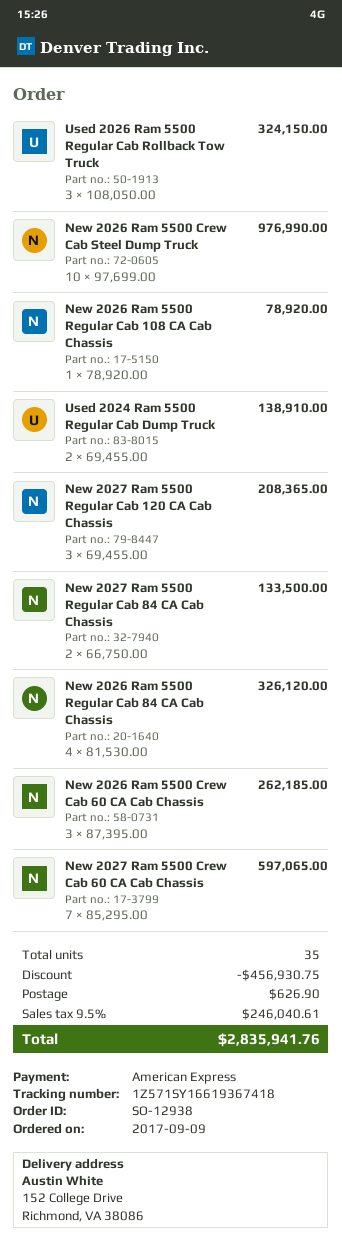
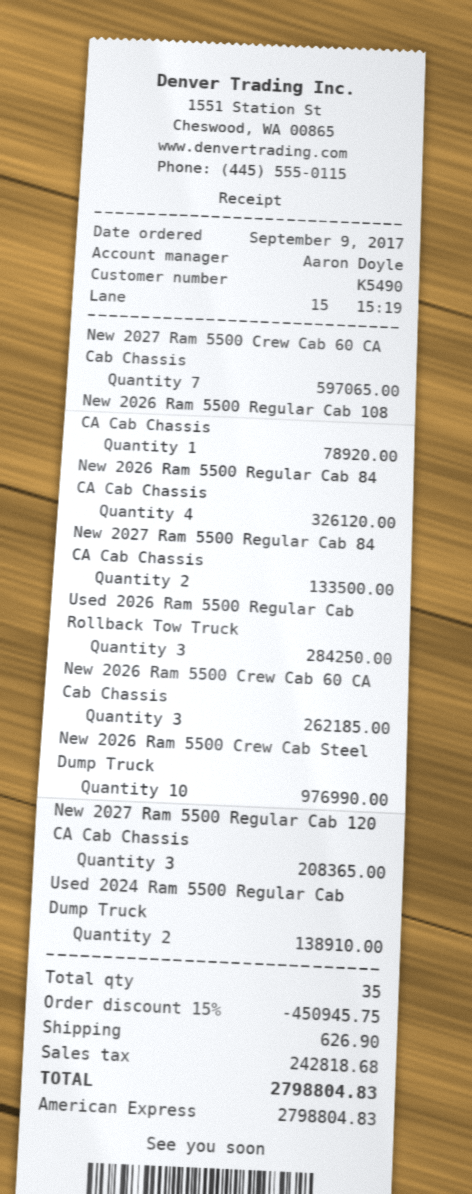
Used 2026 Ram 5500 Regular Cab Rollback Tow Truck: 3 for 324150.00 -> 3 for 284250.00
discount: 456930.75 -> 450945.75
tax: 246040.61 -> 242818.68
total: 2835941.76 -> 2798804.83

